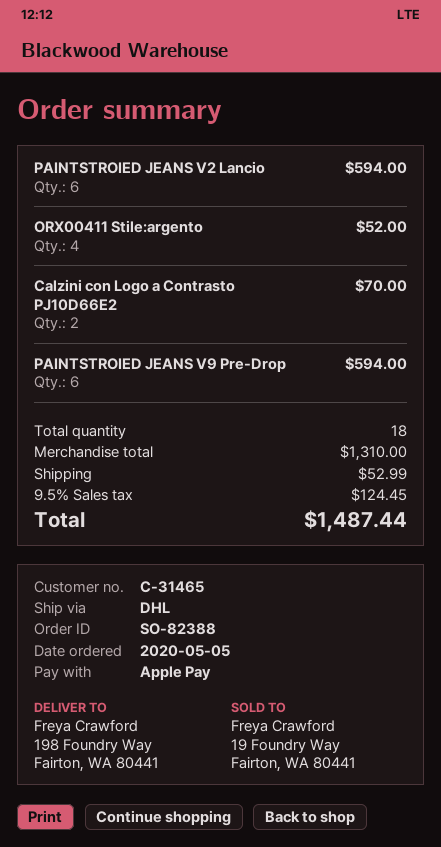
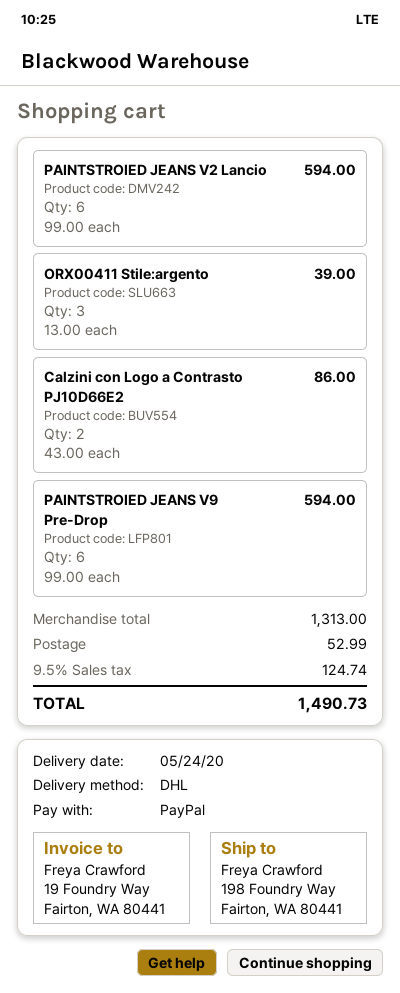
payment method: Apple Pay -> PayPal
ORX00411 Stile:argento: 4 for 52.00 -> 3 for 39.00
Calzini con Logo a Contrasto PJ10D66E2: 2 for 70.00 -> 2 for 86.00
subtotal: 1310.00 -> 1313.00
tax: 9.5% = 124.45 -> 9.5% = 124.74
total: 1487.44 -> 1490.73

